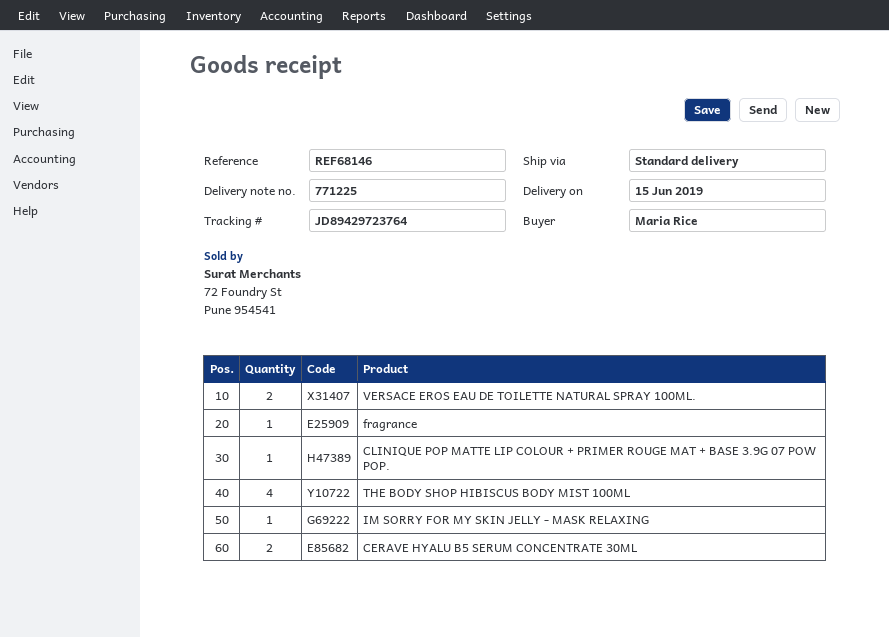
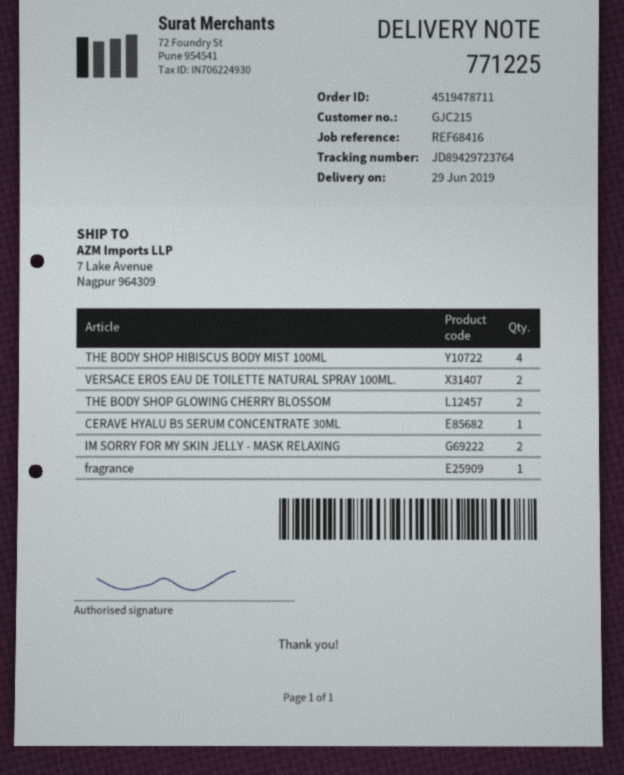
delivery date: 2019-06-15 -> 2019-06-29
reference: REF68146 -> REF68416
CLINIQUE POP MATTE LIP COLOUR + PRIMER ROUGE MAT + BASE 3.9G 07 POW POP.: 1 -> none
IM SORRY FOR MY SKIN JELLY - MASK RELAXING: 1 -> 2
CERAVE HYALU B5 SERUM CONCENTRATE 30ML: 2 -> 1
THE BODY SHOP GLOWING CHERRY BLOSSOM: none -> 2

